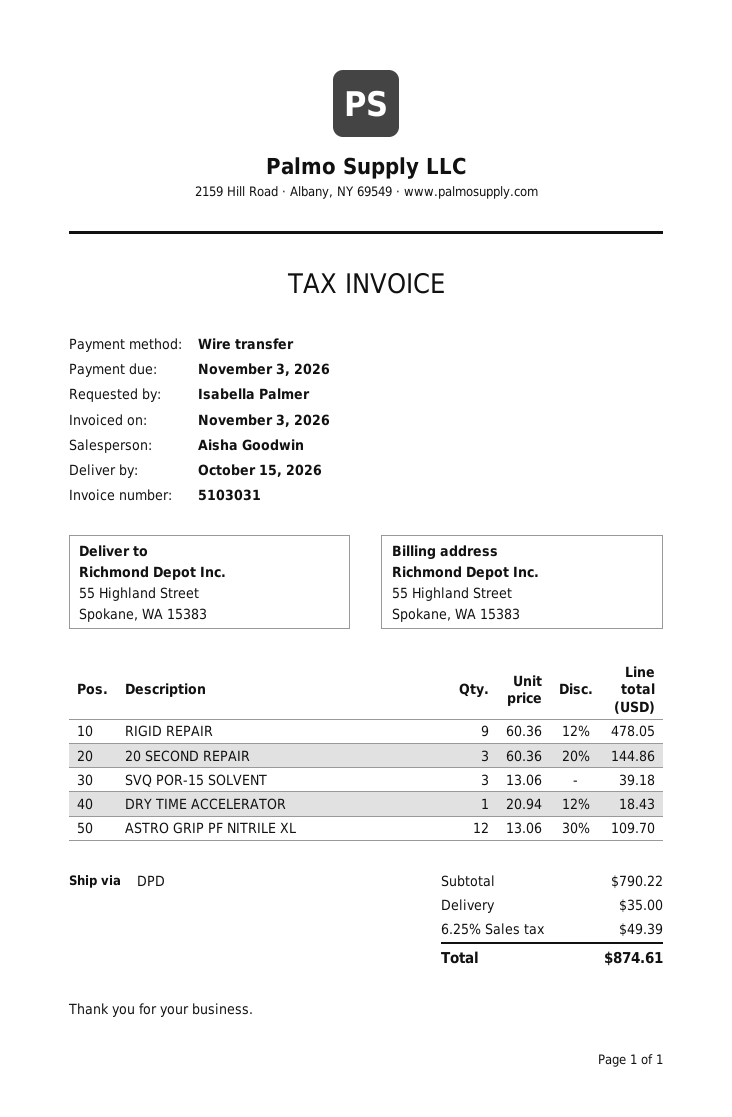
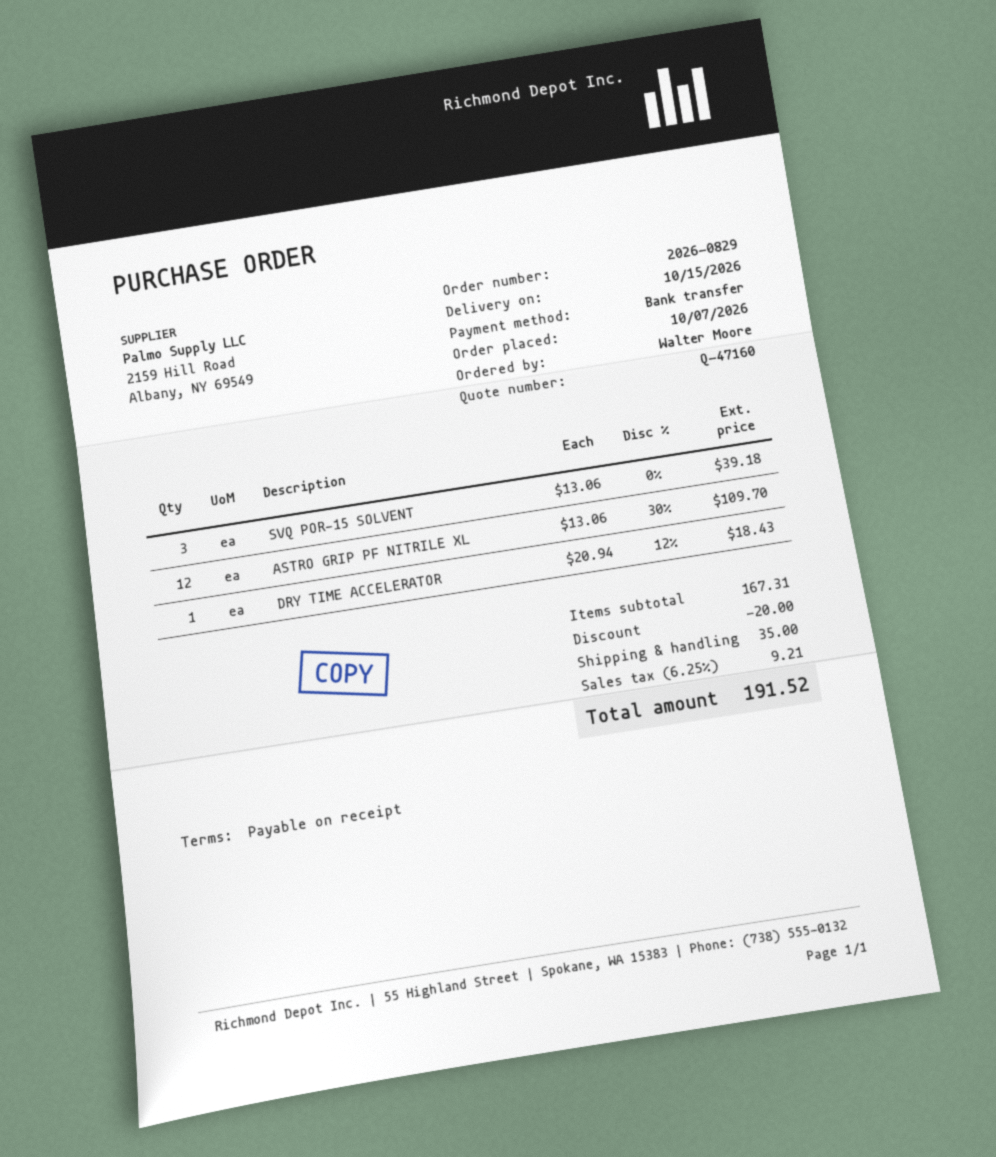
ordered by: Isabella Palmer -> Walter Moore
RIGID REPAIR: 9 x 60.36 - 12% = 478.05 -> none
20 SECOND REPAIR: 3 x 60.36 - 20% = 144.86 -> none
subtotal: 790.22 -> 167.31
discount: none -> 20.00
tax: 6.25% = 49.39 -> 6.25% = 9.21
total: 874.61 -> 191.52

